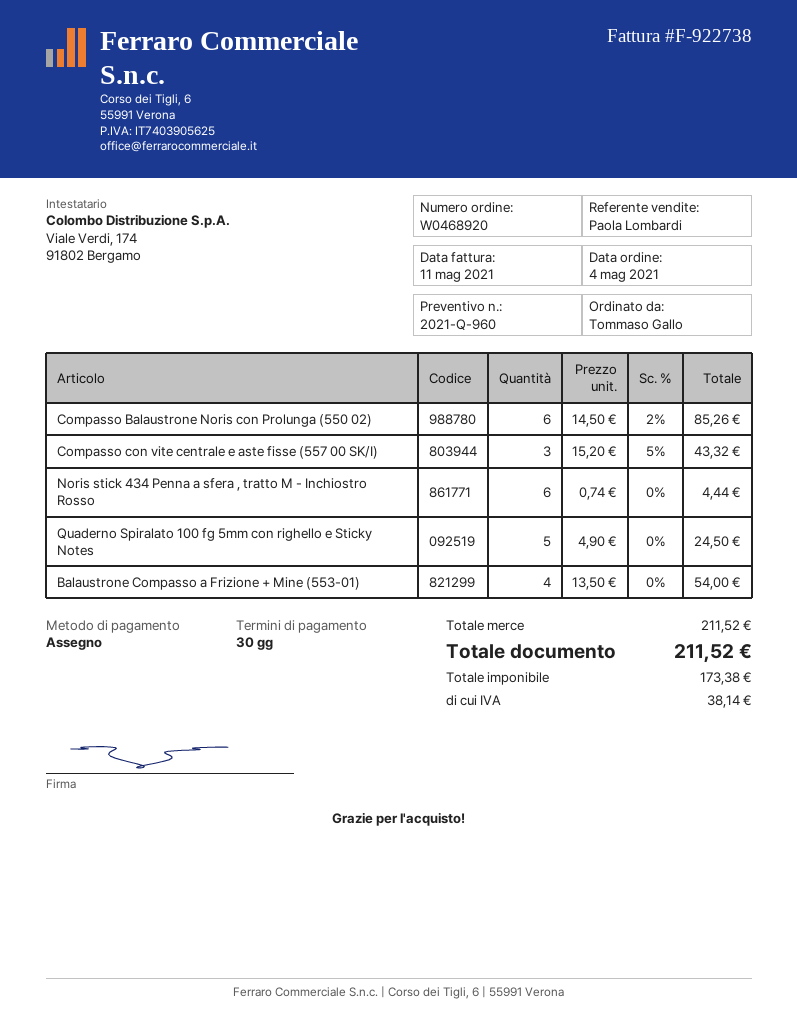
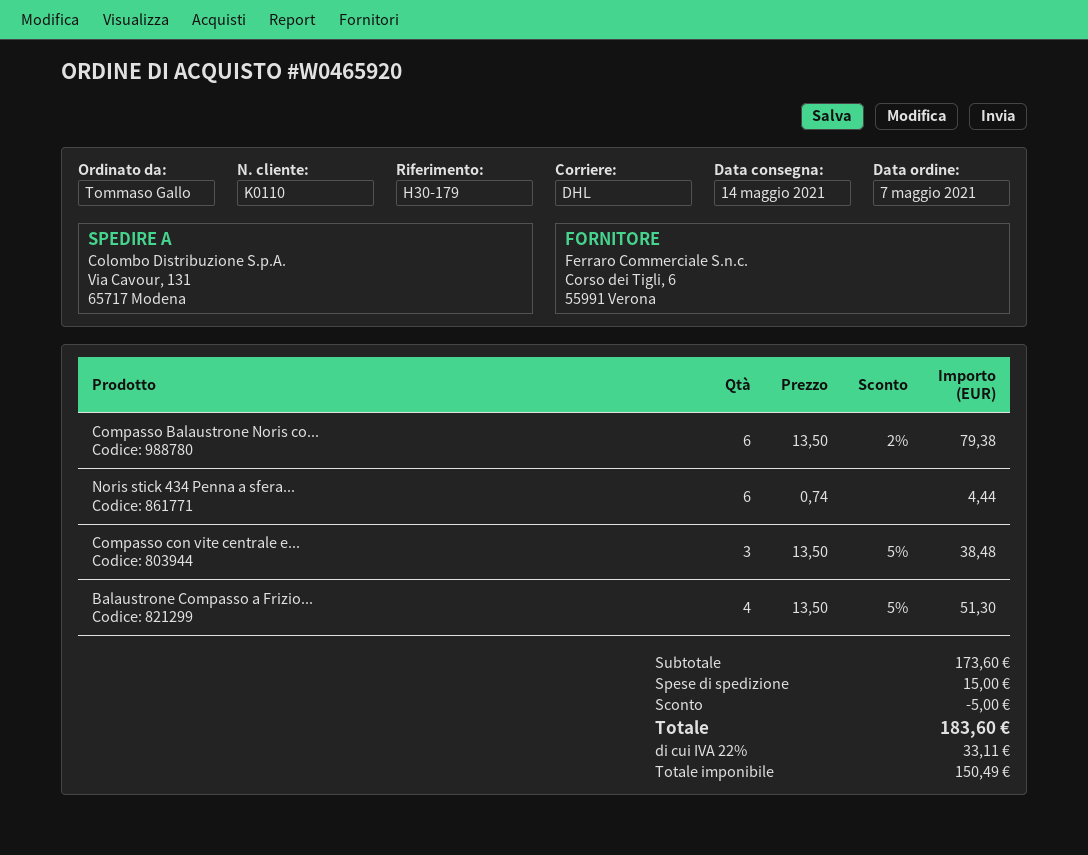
order number: W0468920 -> W0465920
order date: 2021-05-04 -> 2021-05-07
Compasso Balaustrone Noris con Prolunga (550 02): 6 x 14.50 - 2% = 85.26 -> 6 x 13.50 - 2% = 79.38
Compasso con vite centrale e aste fisse (557 00 SK/I): 3 x 15.20 - 5% = 43.32 -> 3 x 13.50 - 5% = 38.48
Quaderno Spiralato 100 fg 5mm con righello e Sticky Notes: 5 x 4.90 = 24.50 -> none
Balaustrone Compasso a Frizione + Mine (553-01): 4 x 13.50 = 54.00 -> 4 x 13.50 - 5% = 51.30
subtotal: 211.52 -> 173.60
discount: none -> 5.00
shipping: none -> 15.00
net: 173.38 -> 150.49
tax: 38.14 -> 33.11
total: 211.52 -> 183.60

